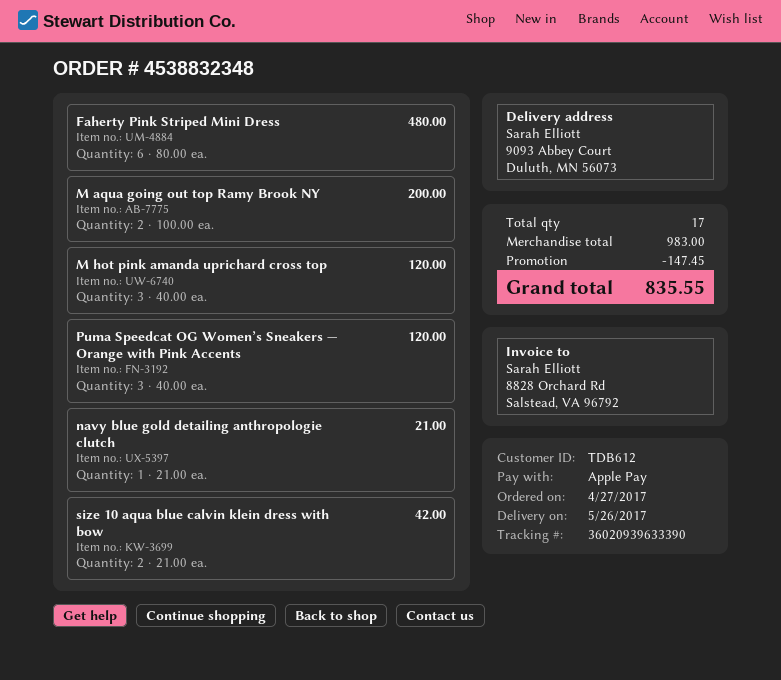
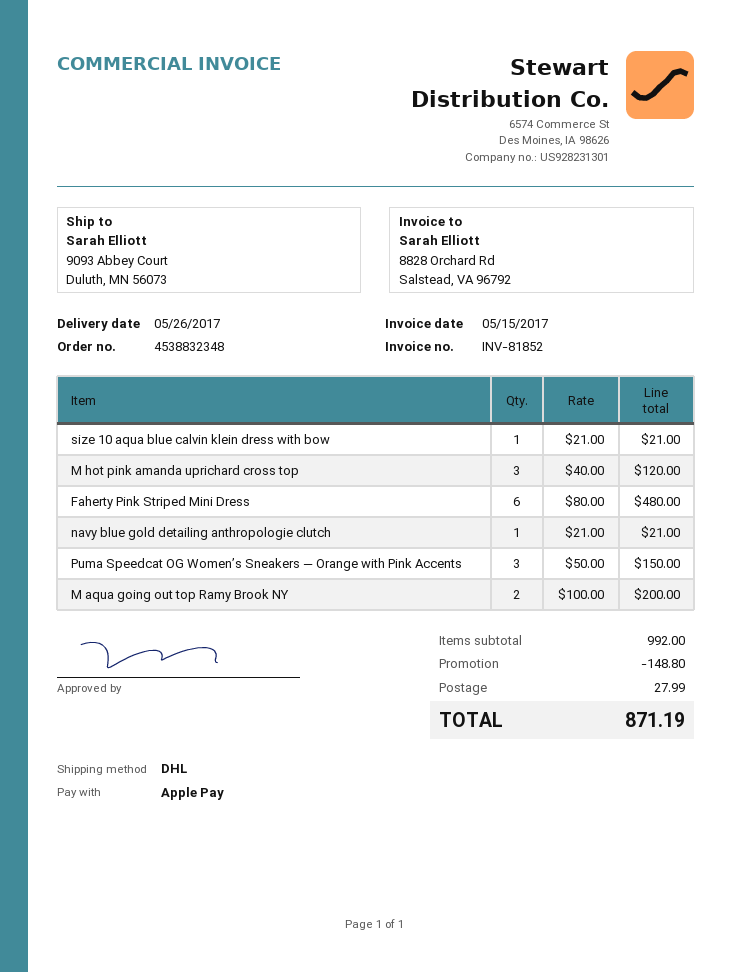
Puma Speedcat OG Women’s Sneakers — Orange with Pink Accents: 3 x 40.00 = 120.00 -> 3 x 50.00 = 150.00
size 10 aqua blue calvin klein dress with bow: 2 x 21.00 = 42.00 -> 1 x 21.00 = 21.00
subtotal: 983.00 -> 992.00
discount: 147.45 -> 148.80
shipping: none -> 27.99
total: 835.55 -> 871.19

